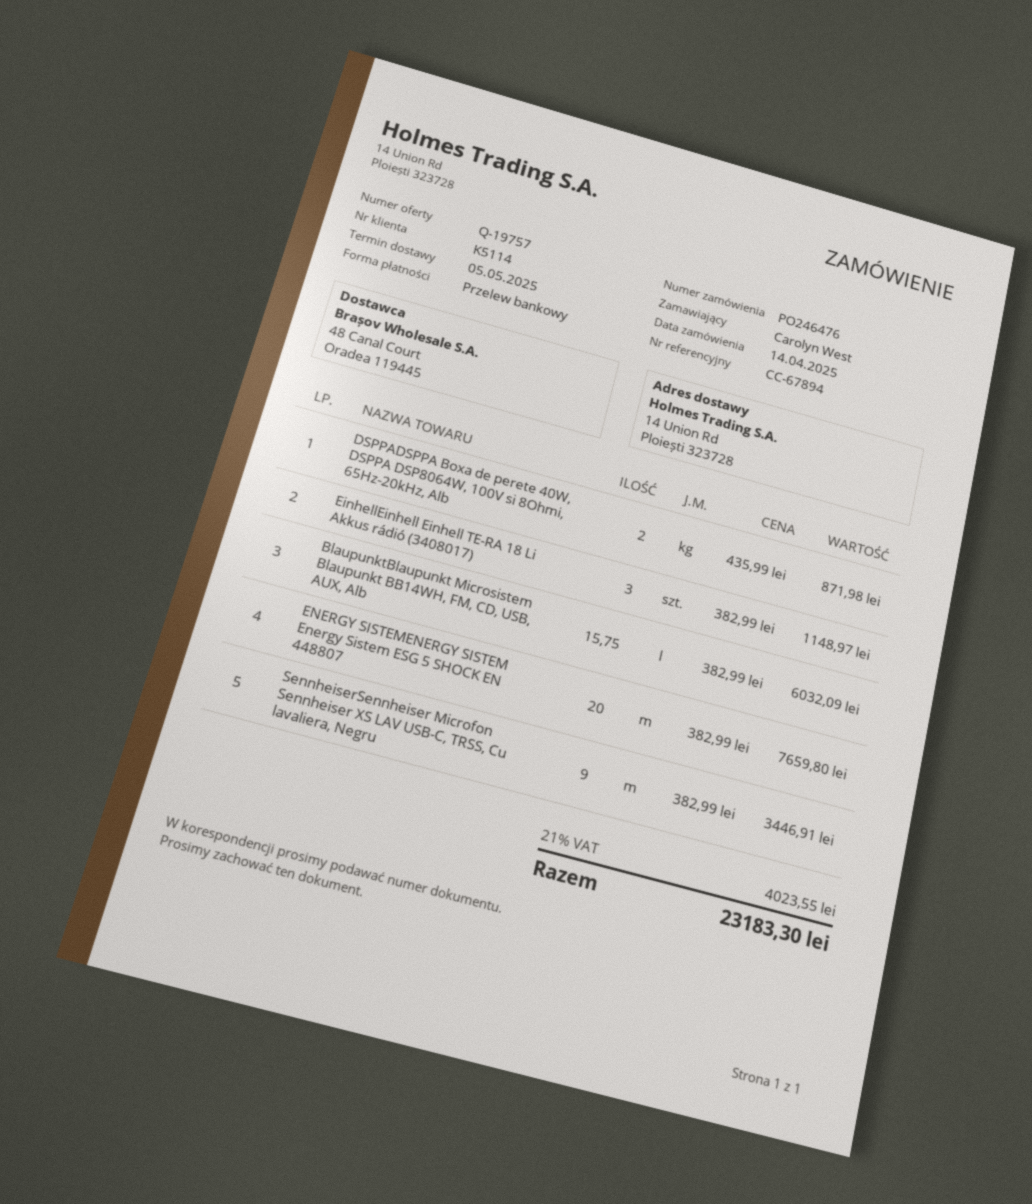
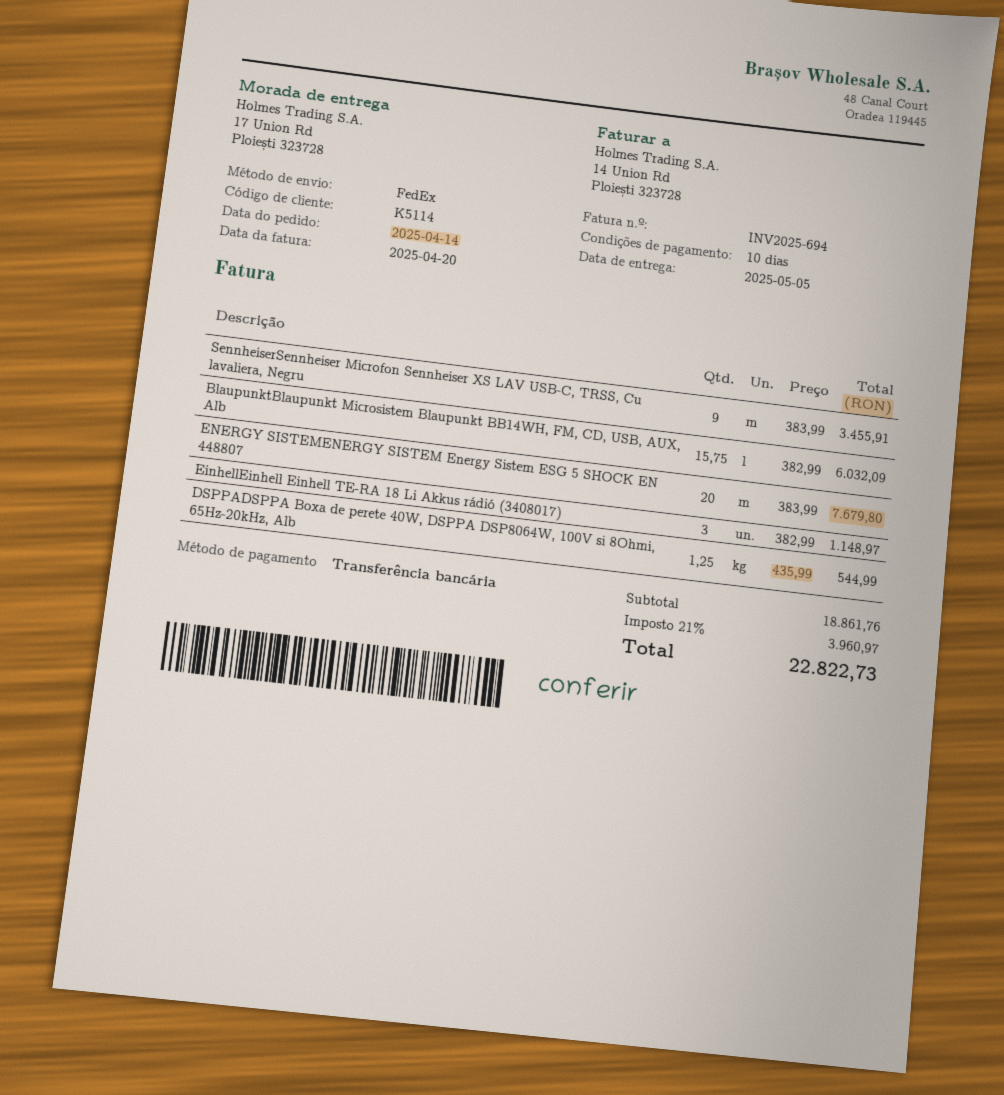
ship to: 14 Union Rd, Ploiești 323728 -> 17 Union Rd, Ploiești 323728
DSPPADSPPA Boxa de perete 40W, DSPPA DSP8064W, 100V si 8Ohmi, 65Hz-20kHz, Alb: 2 x 435.99 = 871.98 -> 1.25 x 435.99 = 544.99
ENERGY SISTEMENERGY SISTEM Energy Sistem ESG 5 SHOCK EN 448807: 20 x 382.99 = 7659.80 -> 20 x 383.99 = 7679.80
SennheiserSennheiser Microfon Sennheiser XS LAV USB-C, TRSS, Cu lavaliera, Negru: 9 x 382.99 = 3446.91 -> 9 x 383.99 = 3455.91
tax: 21% = 4023.55 -> 21% = 3960.97
total: 23183.30 -> 22822.73

